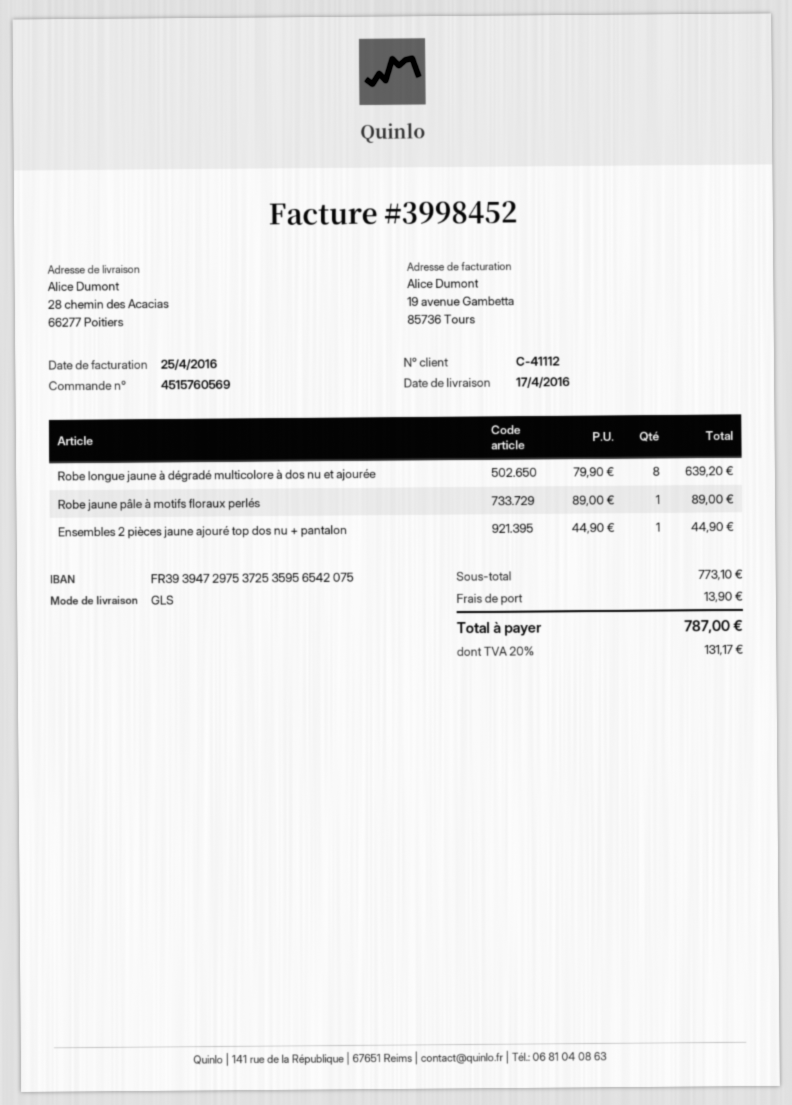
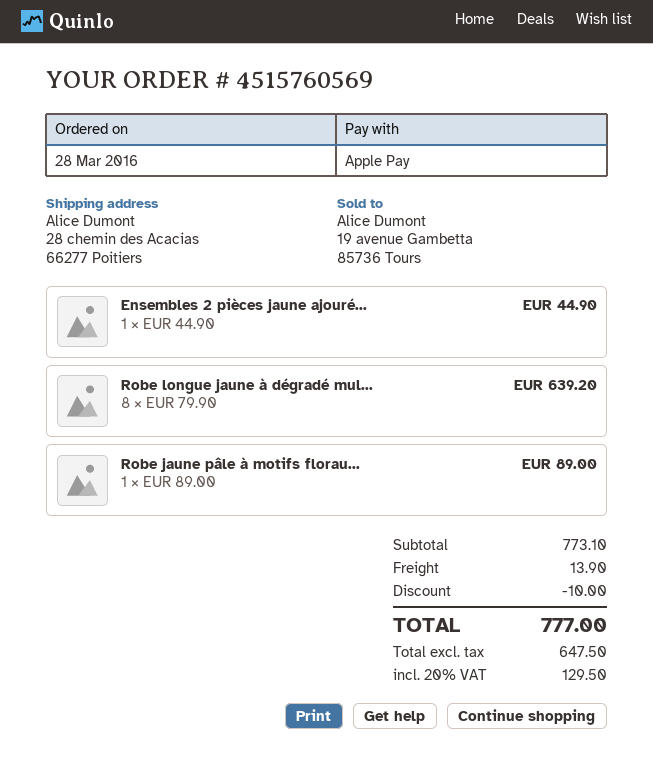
discount: none -> 10.00
tax: 20% = 131.17 -> 20% = 129.50
total: 787.00 -> 777.00

